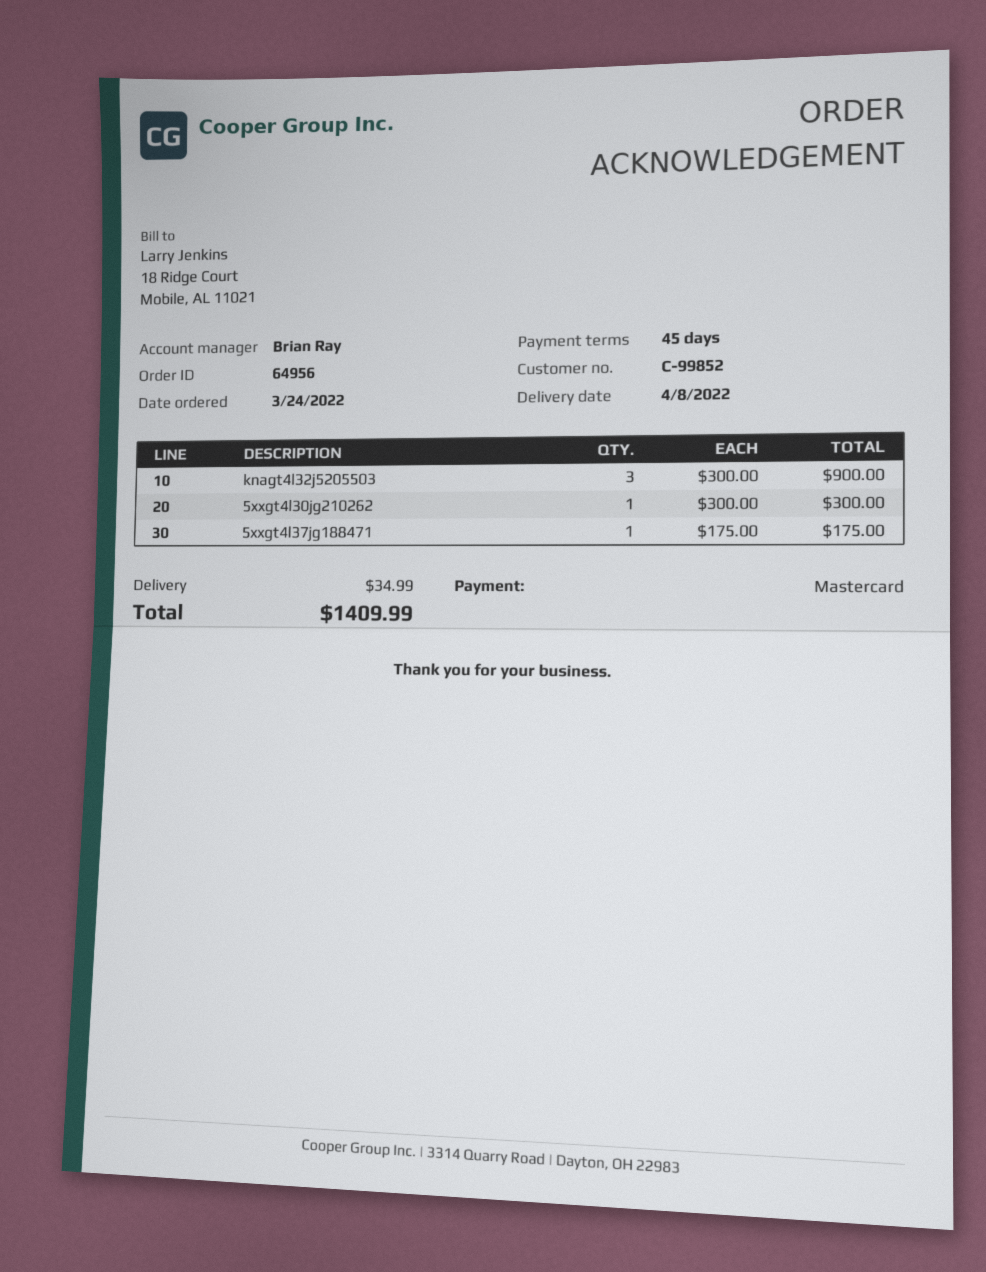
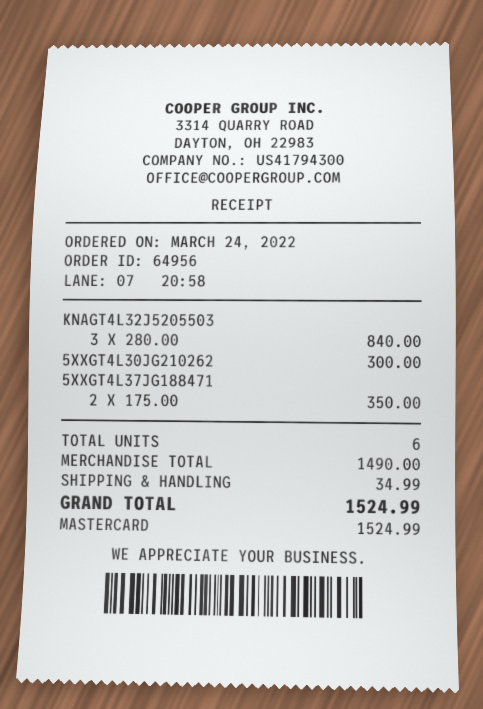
knagt4l32j5205503: 3 x 300.00 = 900.00 -> 3 x 280.00 = 840.00
5xxgt4l37jg188471: 1 x 175.00 = 175.00 -> 2 x 175.00 = 350.00
total: 1409.99 -> 1524.99

